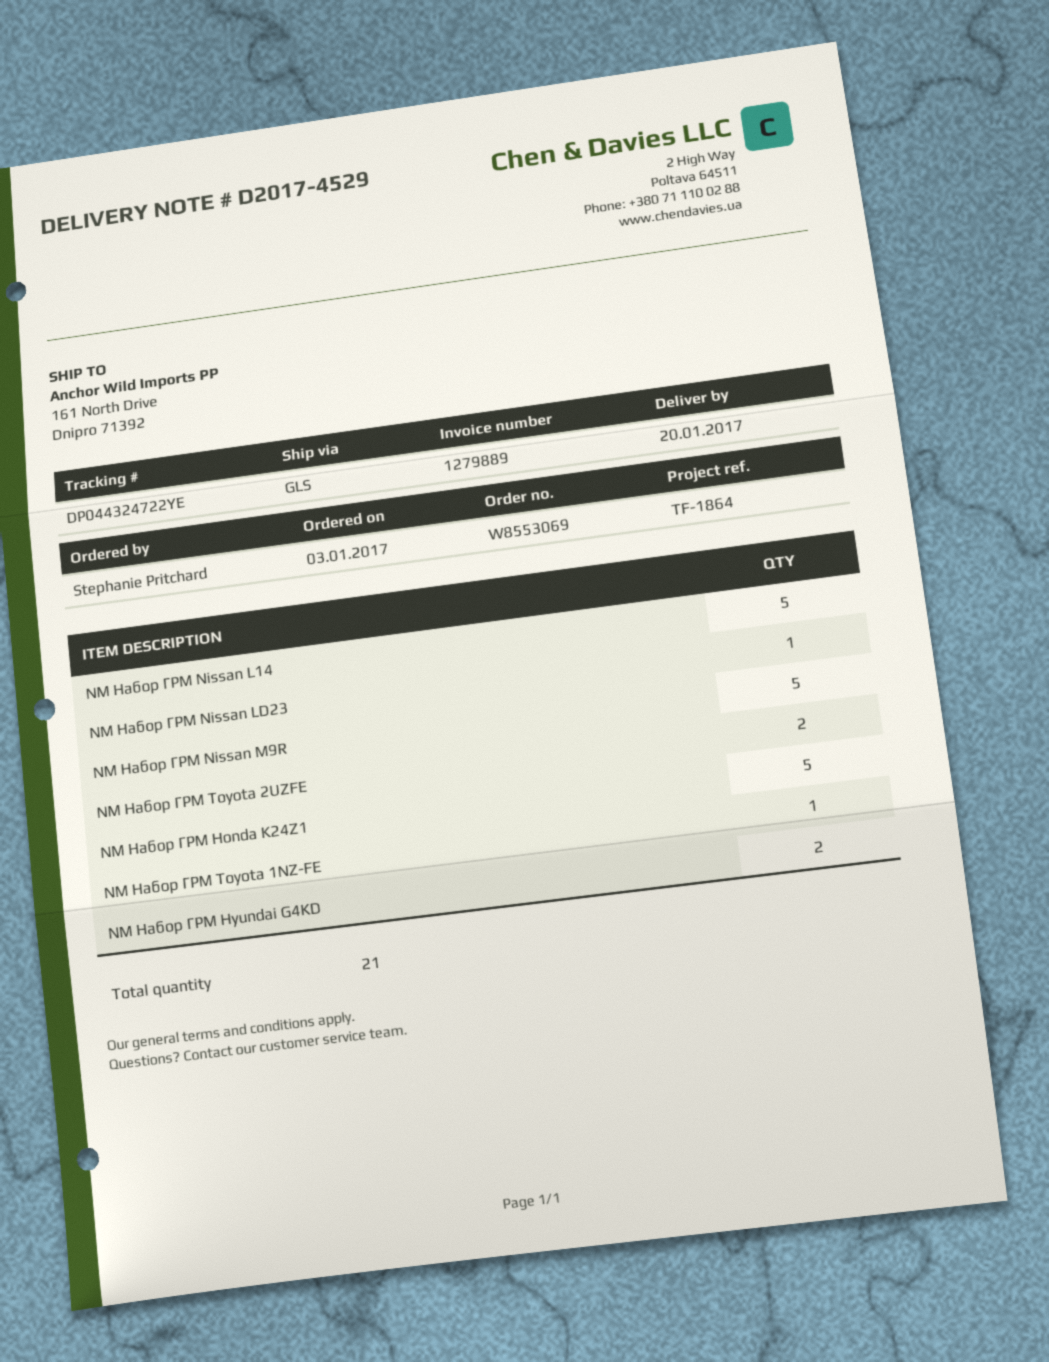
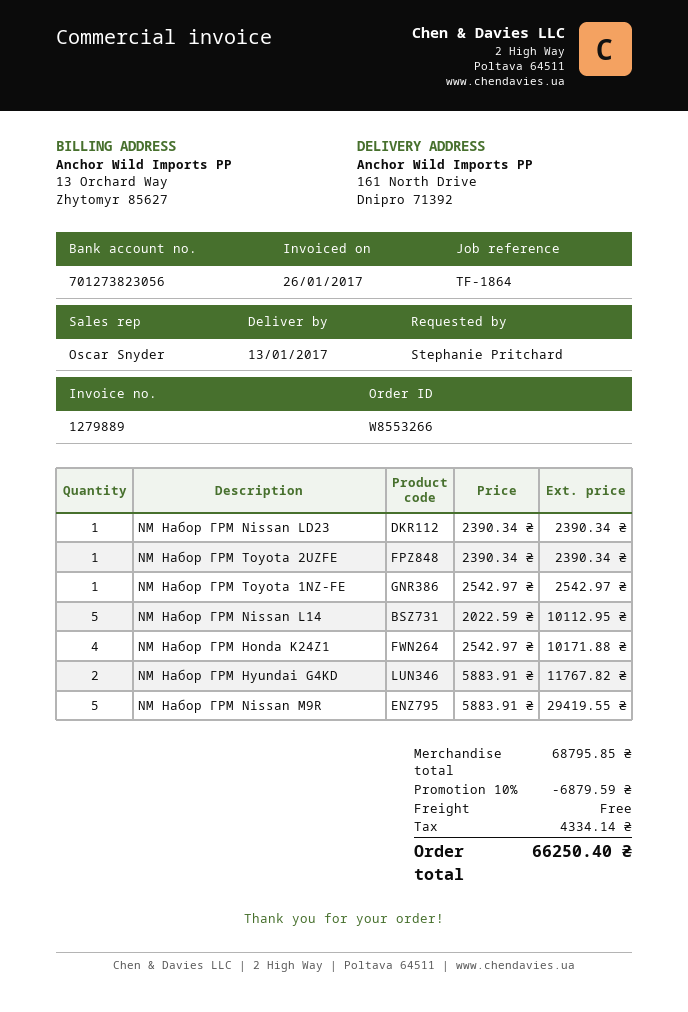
order number: W8553069 -> W8553266
delivery date: 2017-01-20 -> 2017-01-13
NM Набор ГРМ Toyota 2UZFE: 2 -> 1
NM Набор ГРМ Honda K24Z1: 5 -> 4

